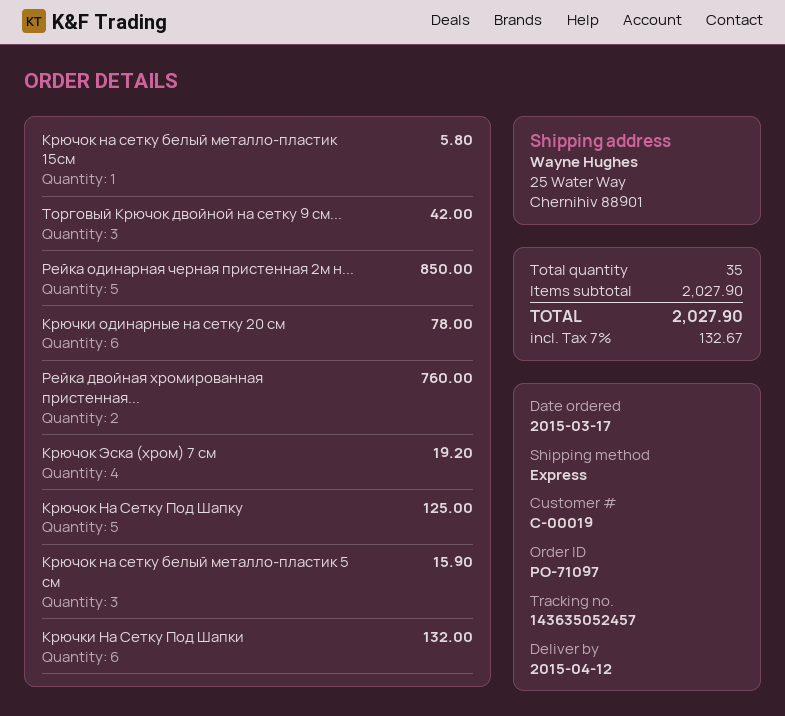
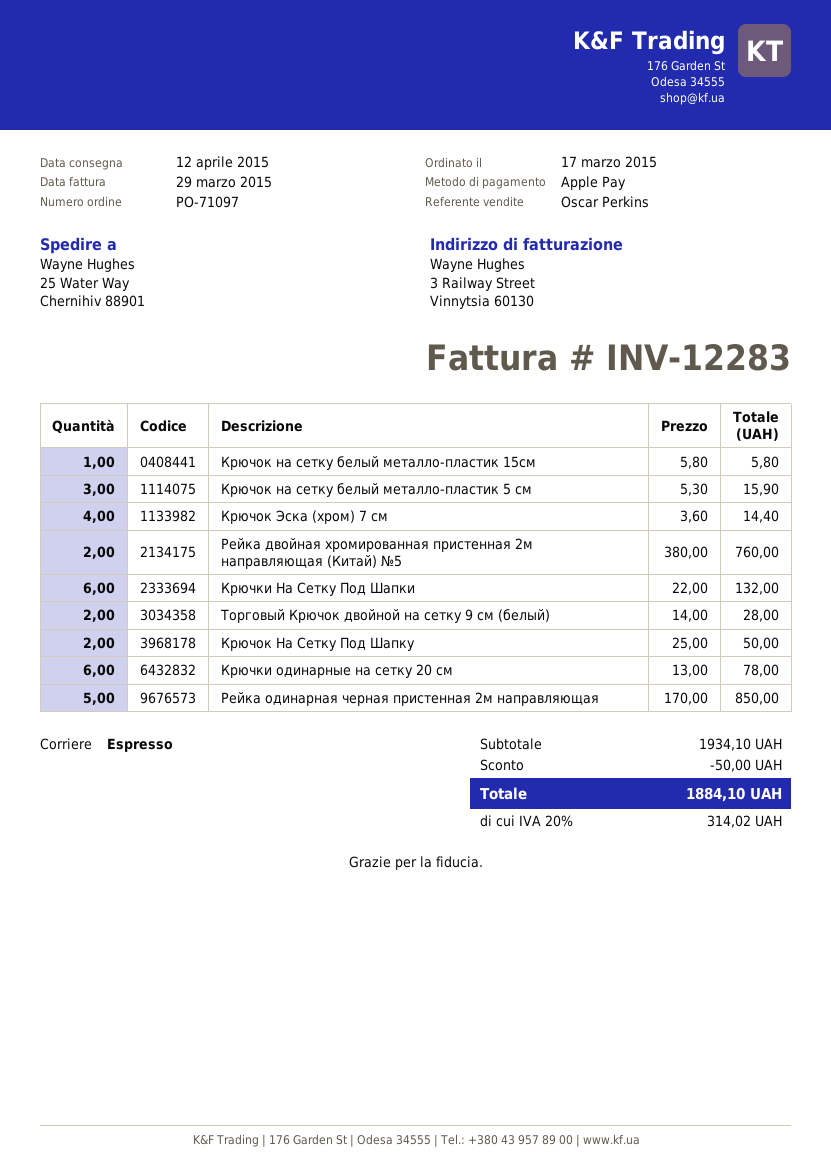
Торговый Крючок двойной на сетку 9 см...: 3 for 42.00 -> 2 for 28.00
Крючок Эска (хром) 7 см: 4 for 19.20 -> 4 for 14.40
Крючок На Сетку Под Шапку: 5 for 125.00 -> 2 for 50.00
subtotal: 2027.90 -> 1934.10
discount: none -> 50.00
tax: 7% = 132.67 -> 20% = 314.02
total: 2027.90 -> 1884.10

